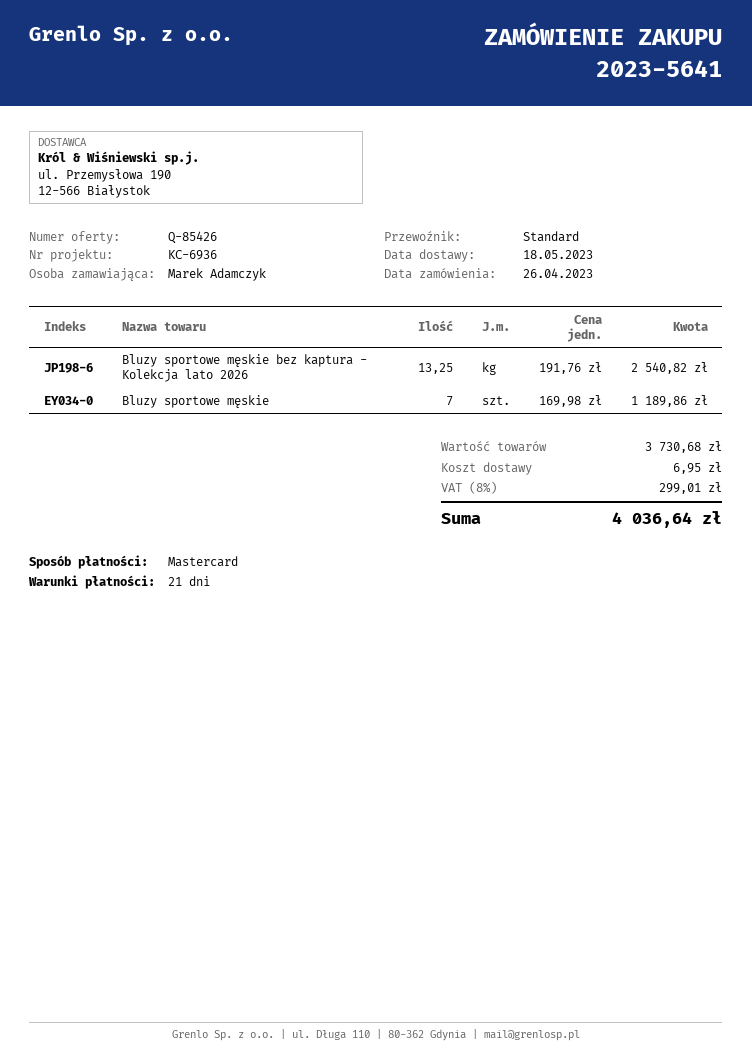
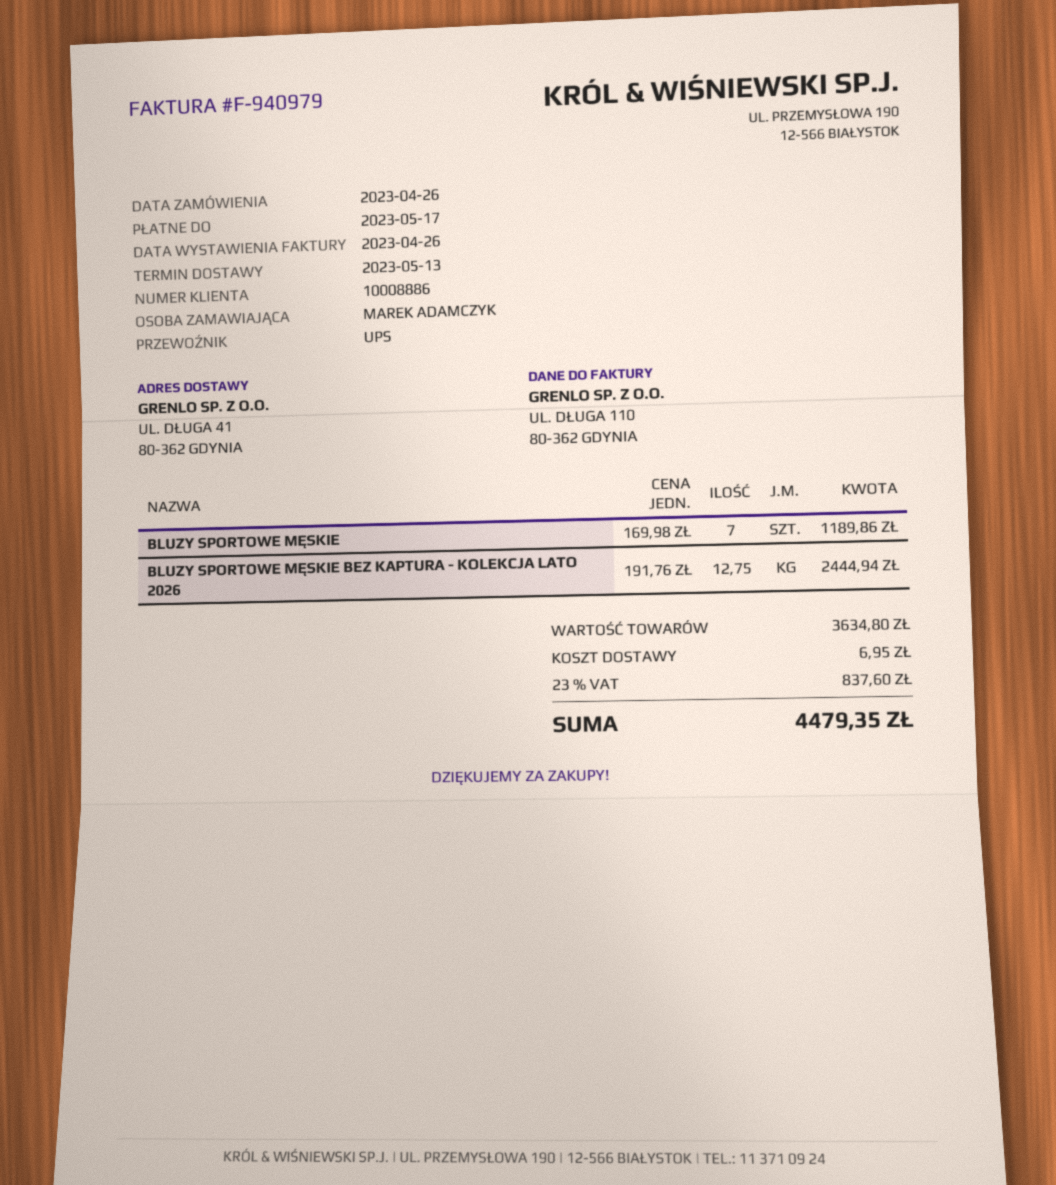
delivery date: 2023-05-18 -> 2023-05-13
shipping method: standard -> UPS
Bluzy sportowe męskie bez kaptura - Kolekcja lato 2026: 13.25 x 191.76 = 2540.82 -> 12.75 x 191.76 = 2444.94
subtotal: 3730.68 -> 3634.80
tax: 8% = 299.01 -> 23% = 837.60
total: 4036.64 -> 4479.35

